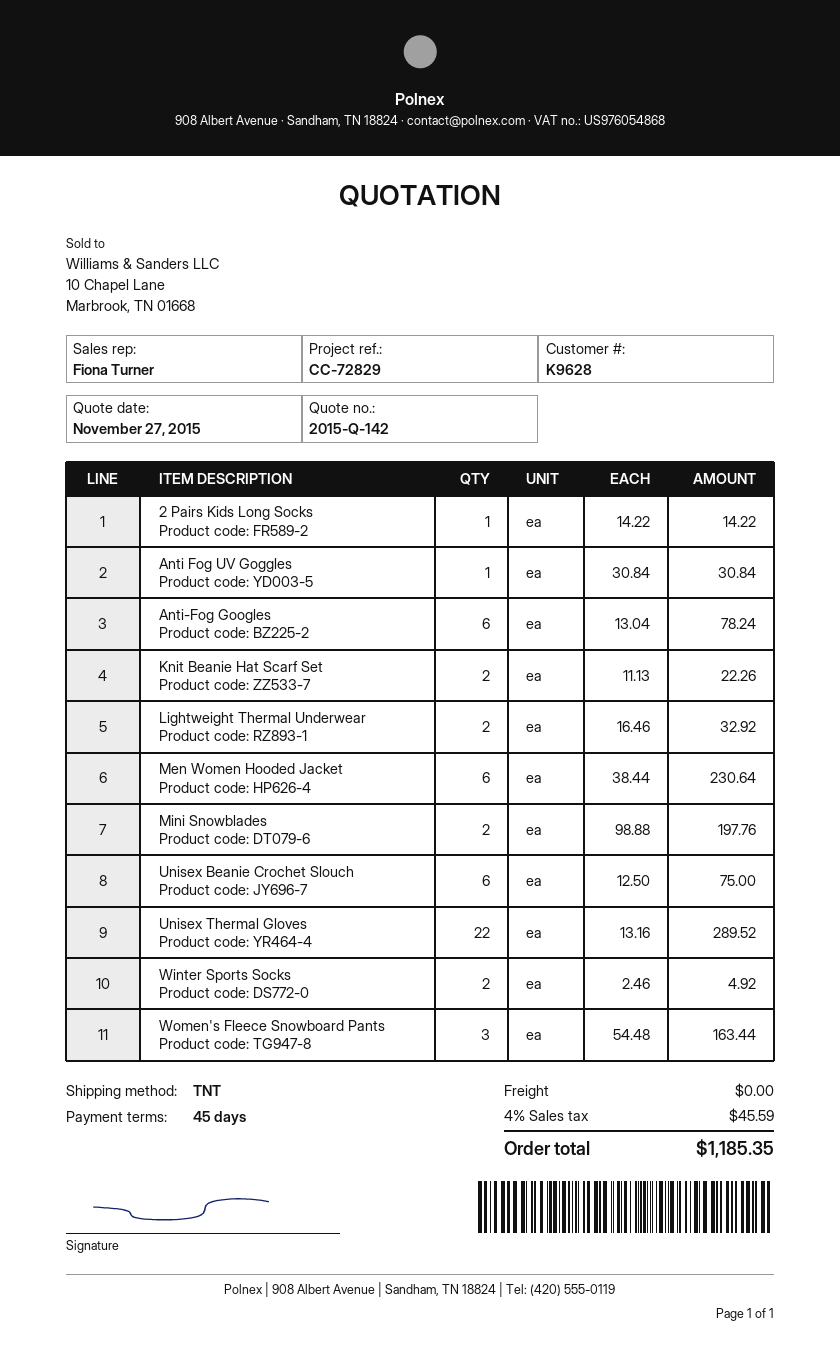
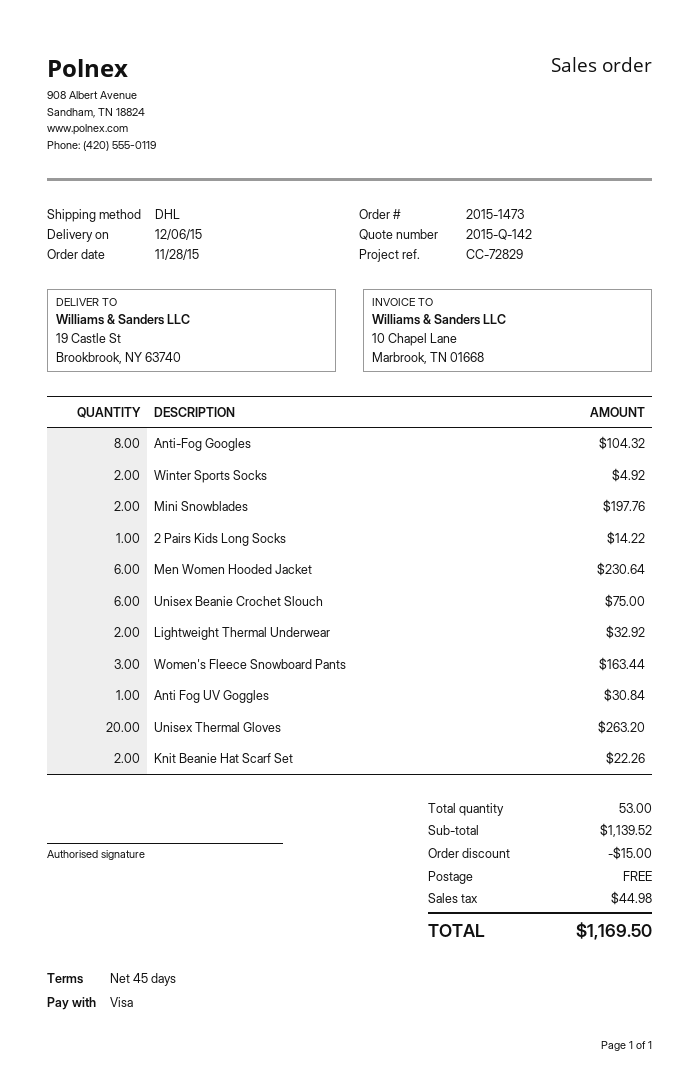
shipping method: TNT -> DHL
Anti-Fog Googles: 6 for 78.24 -> 8 for 104.32
Unisex Thermal Gloves: 22 for 289.52 -> 20 for 263.20
discount: none -> 15.00
tax: 45.59 -> 44.98
total: 1185.35 -> 1169.50

